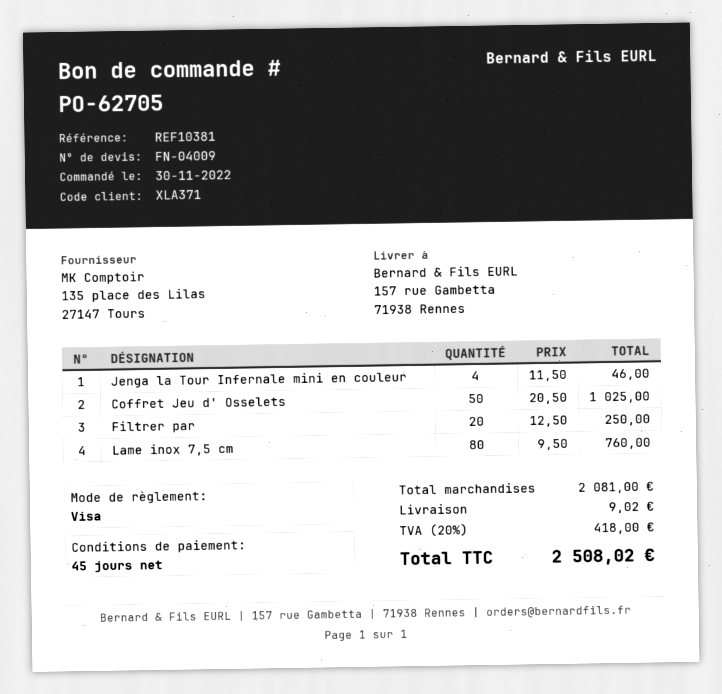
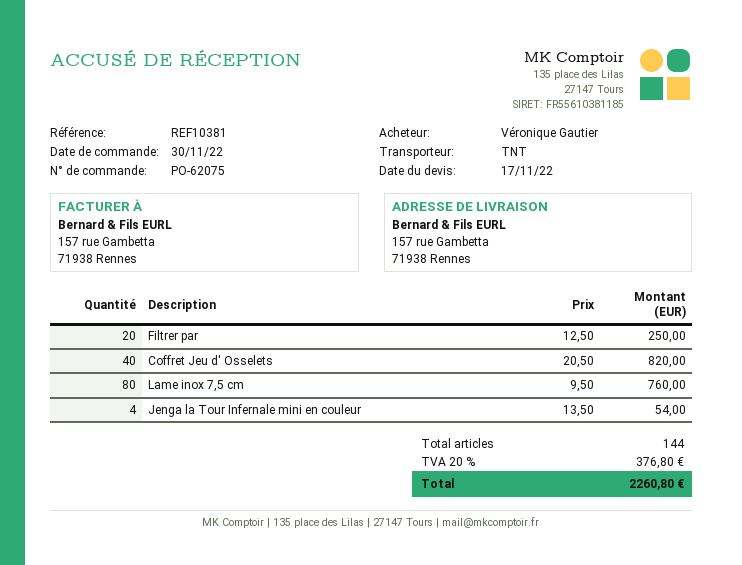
order number: PO-62705 -> PO-62075
Jenga la Tour Infernale mini en couleur: 4 x 11.50 = 46.00 -> 4 x 13.50 = 54.00
Coffret Jeu d' Osselets: 50 x 20.50 = 1025.00 -> 40 x 20.50 = 820.00
shipping: 9.02 -> none
tax: 20% = 418.00 -> 20% = 376.80
total: 2508.02 -> 2260.80

